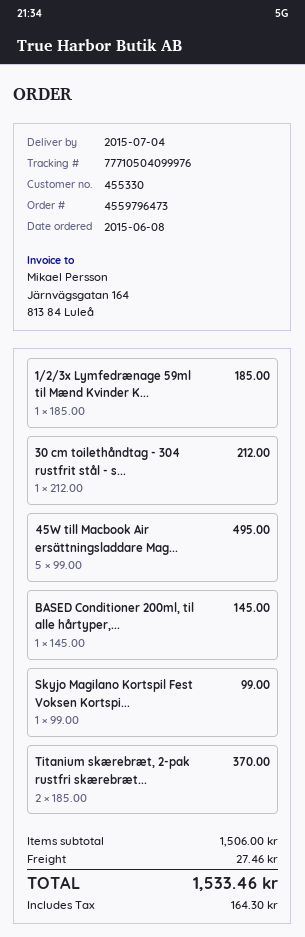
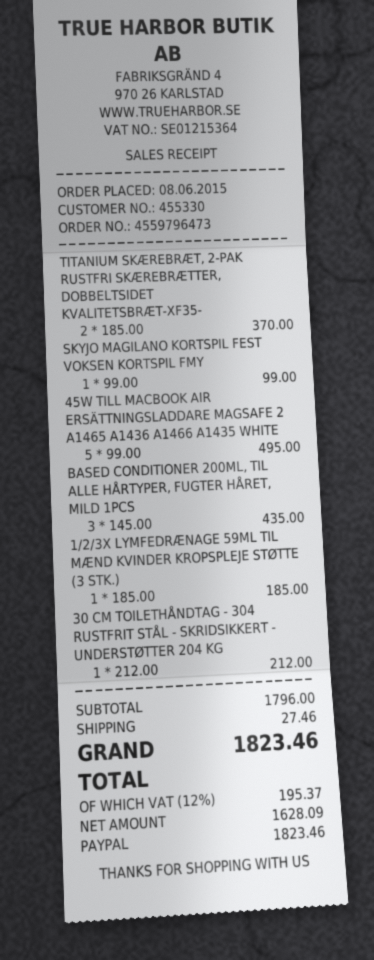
BASED Conditioner 200ml, til alle hårtyper,...: 1 x 145.00 = 145.00 -> 3 x 145.00 = 435.00
subtotal: 1506.00 -> 1796.00
tax: 164.30 -> 195.37
total: 1533.46 -> 1823.46

